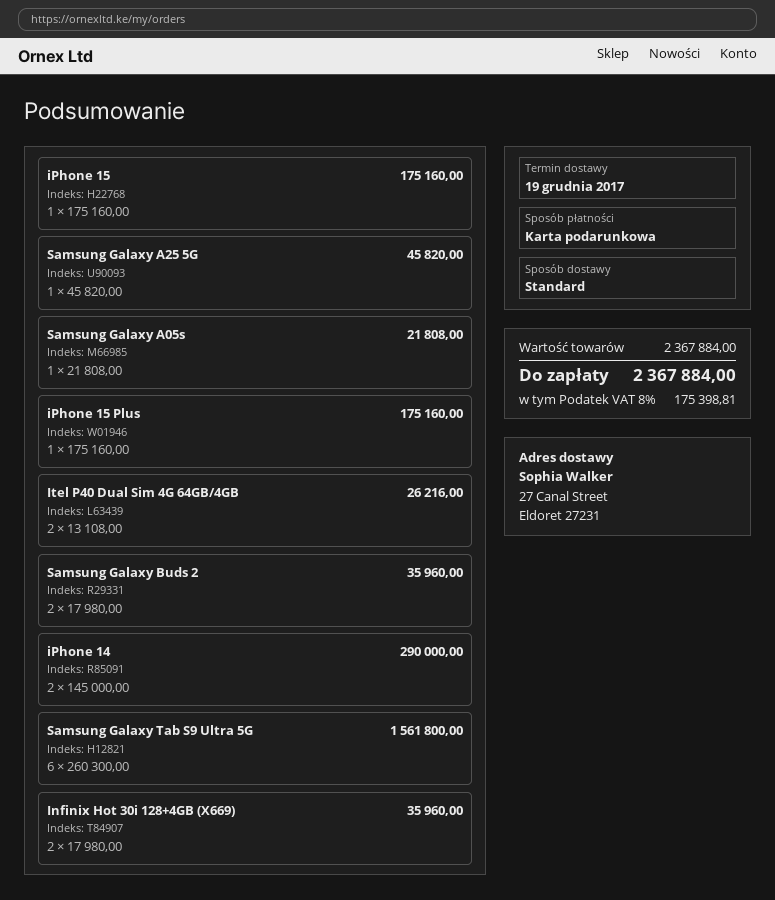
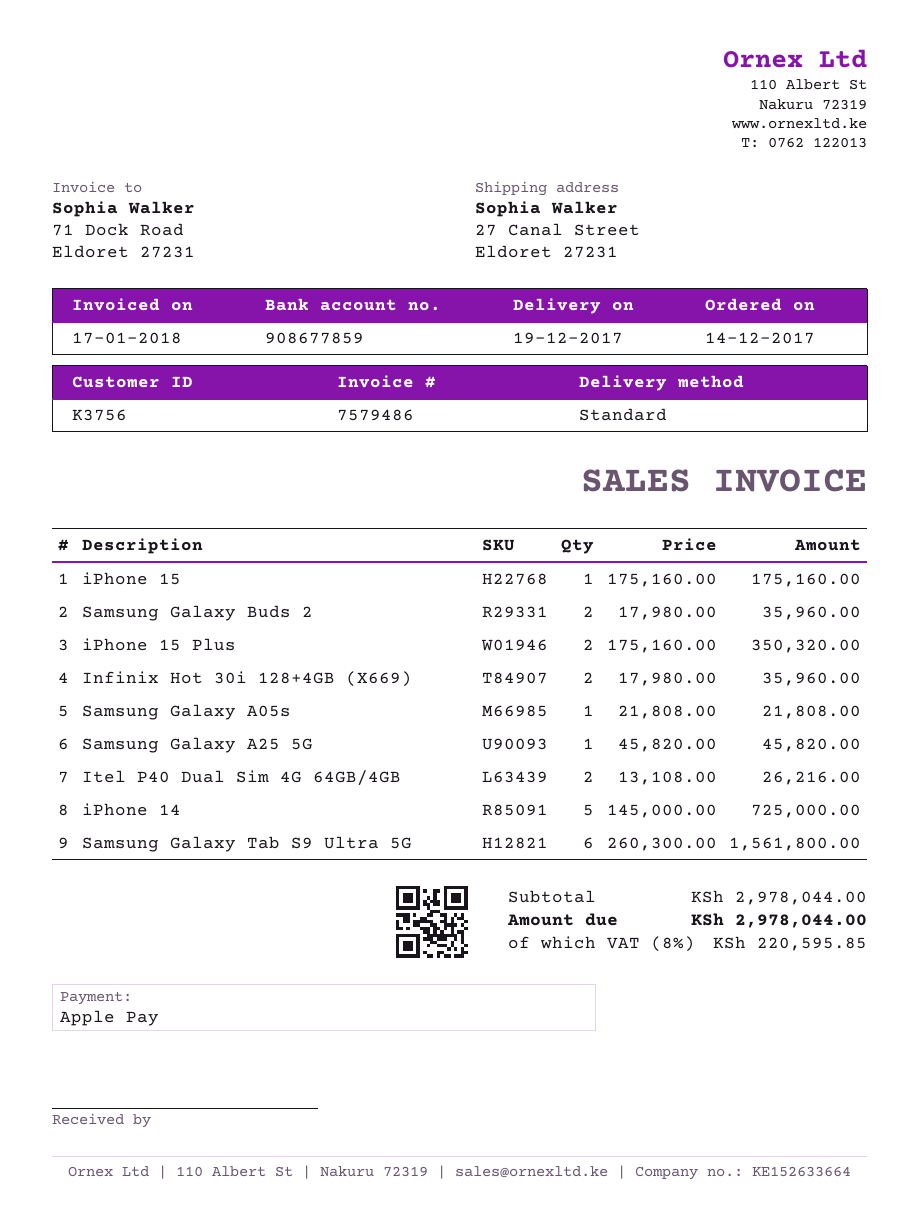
payment method: gift card -> Apple Pay
iPhone 15 Plus: 1 x 175160.00 = 175160.00 -> 2 x 175160.00 = 350320.00
iPhone 14: 2 x 145000.00 = 290000.00 -> 5 x 145000.00 = 725000.00
subtotal: 2367884.00 -> 2978044.00
tax: 8% = 175398.81 -> 8% = 220595.85
total: 2367884.00 -> 2978044.00

